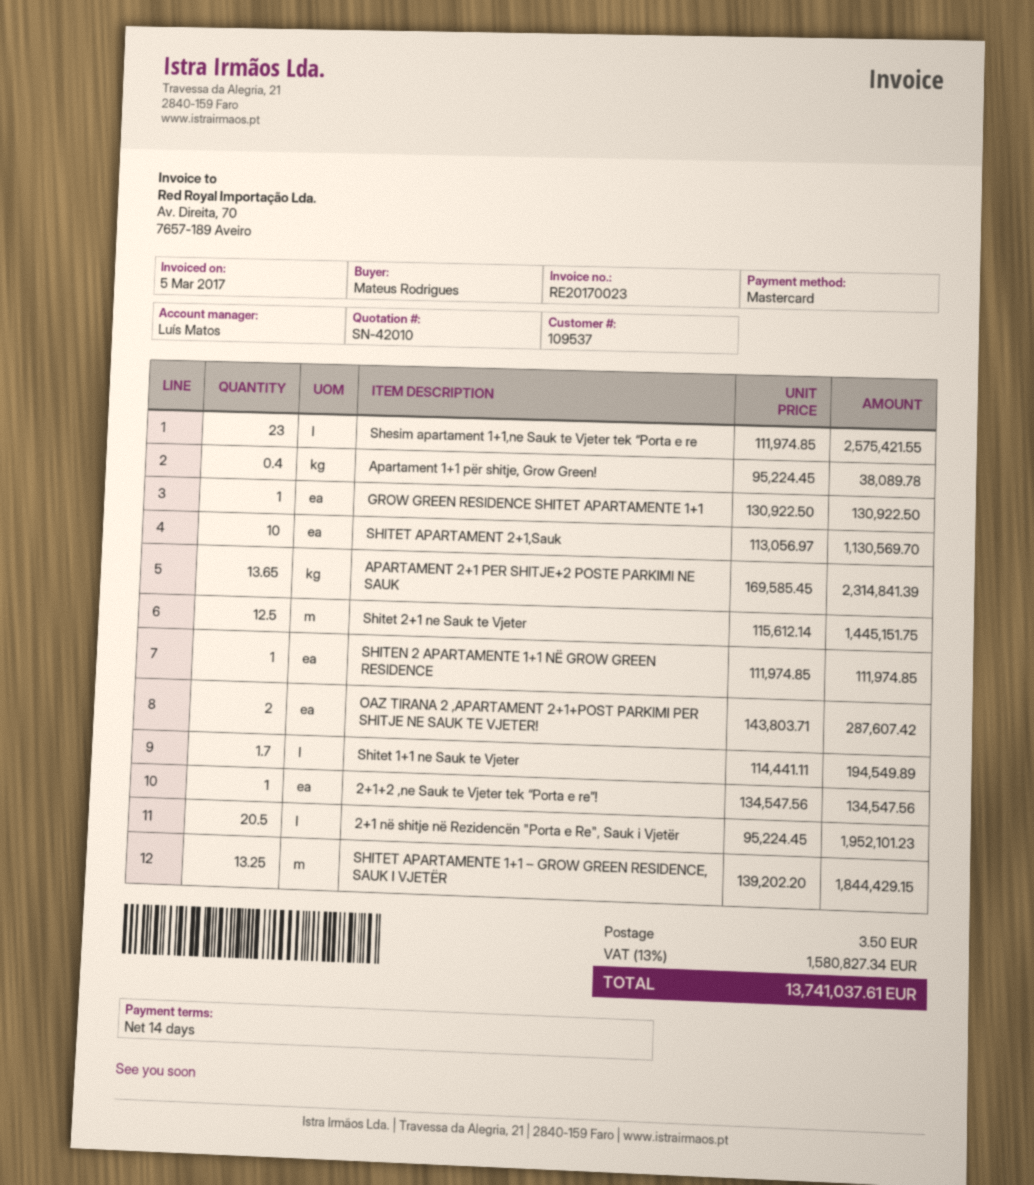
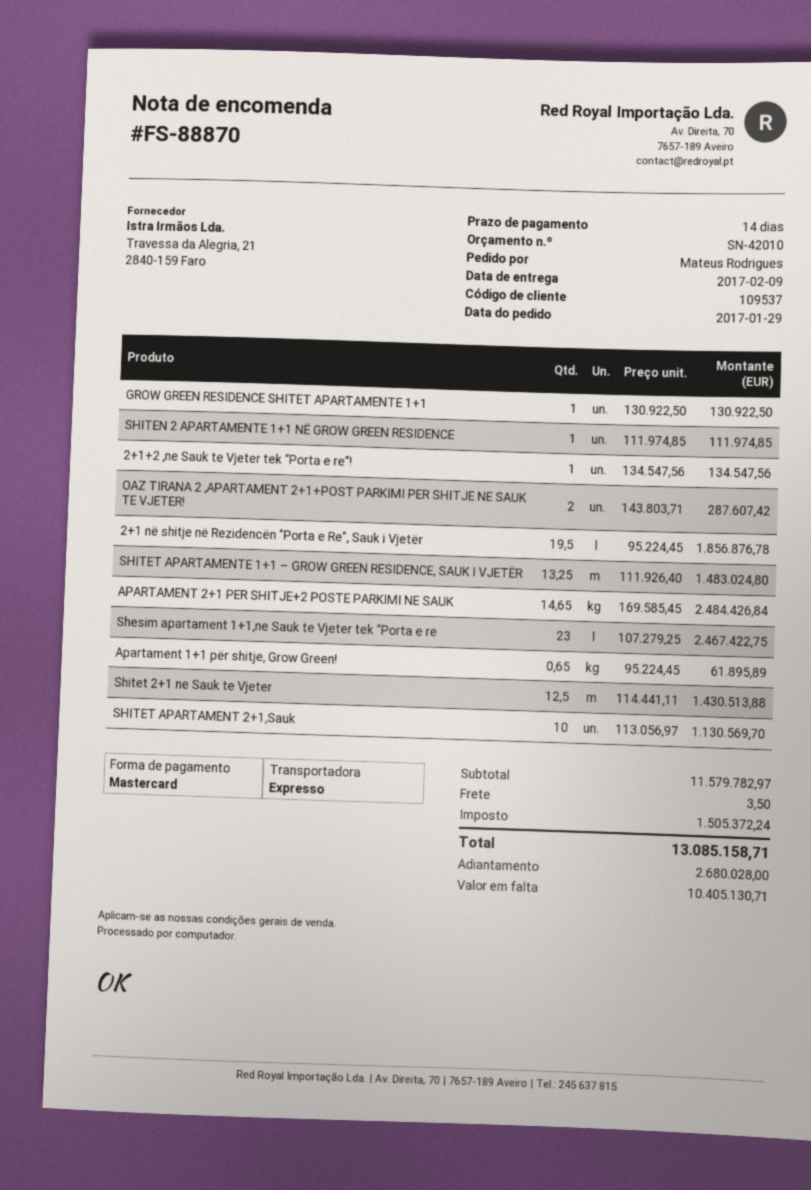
Shesim apartament 1+1,ne Sauk te Vjeter tek “Porta e re: 23 x 111974.85 = 2575421.55 -> 23 x 107279.25 = 2467422.75
Apartament 1+1 për shitje, Grow Green!: 0.4 x 95224.45 = 38089.78 -> 0.65 x 95224.45 = 61895.89
APARTAMENT 2+1 PER SHITJE+2 POSTE PARKIMI NE SAUK: 13.65 x 169585.45 = 2314841.39 -> 14.65 x 169585.45 = 2484426.84
Shitet 2+1 ne Sauk te Vjeter: 12.5 x 115612.14 = 1445151.75 -> 12.5 x 114441.11 = 1430513.88
Shitet 1+1 ne Sauk te Vjeter: 1.7 x 114441.11 = 194549.89 -> none
2+1 në shitje në Rezidencën "Porta e Re", Sauk i Vjetër: 20.5 x 95224.45 = 1952101.23 -> 19.5 x 95224.45 = 1856876.78
SHITET APARTAMENTE 1+1 – GROW GREEN RESIDENCE, SAUK I VJETËR: 13.25 x 139202.20 = 1844429.15 -> 13.25 x 111926.40 = 1483024.80
tax: 1580827.34 -> 1505372.24
total: 13741037.61 -> 13085158.71

